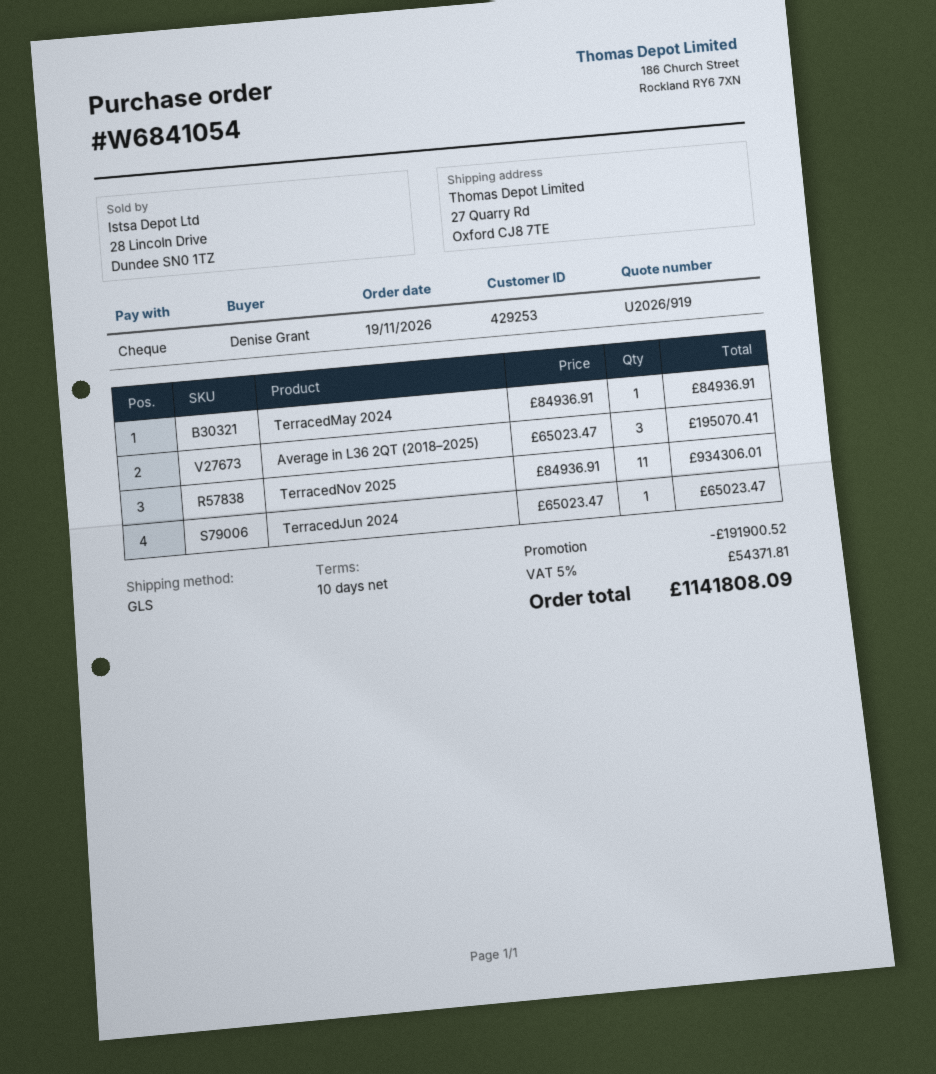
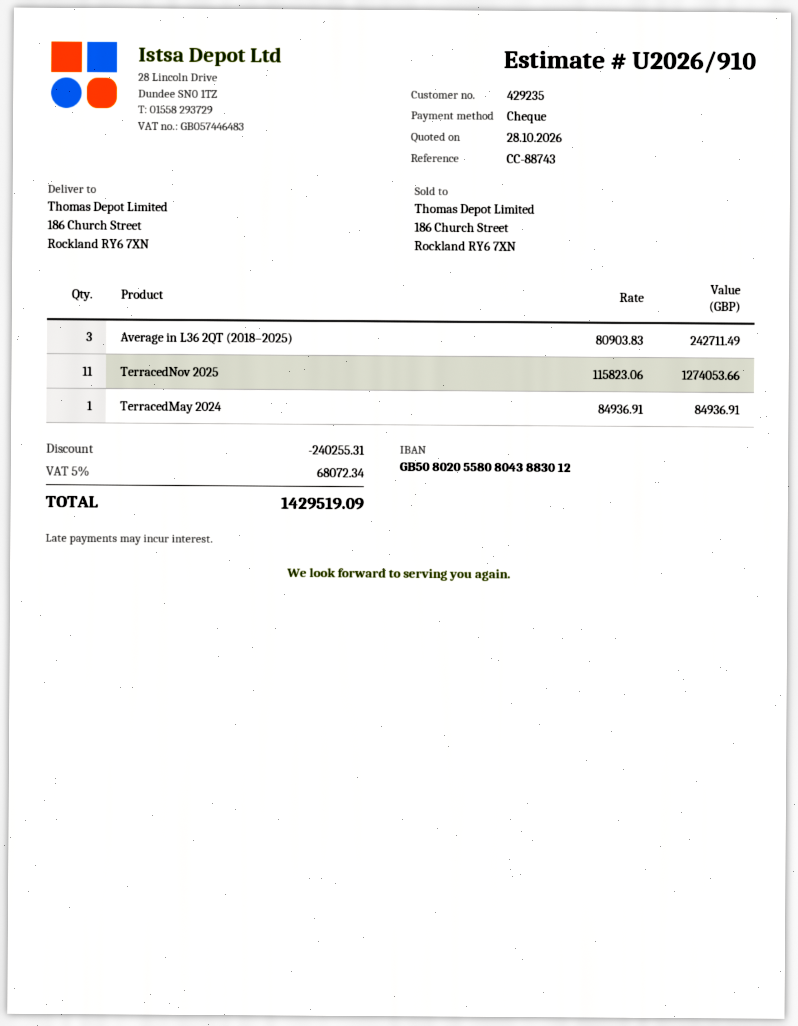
quote number: U2026/919 -> U2026/910
customer number: 429253 -> 429235
ship to: 27 Quarry Rd, Oxford CJ8 7TE -> 186 Church Street, Rockland RY6 7XN
Average in L36 2QT (2018–2025): 3 x 65023.47 = 195070.41 -> 3 x 80903.83 = 242711.49
TerracedNov 2025: 11 x 84936.91 = 934306.01 -> 11 x 115823.06 = 1274053.66
TerracedJun 2024: 1 x 65023.47 = 65023.47 -> none
discount: 191900.52 -> 240255.31
tax: 5% = 54371.81 -> 5% = 68072.34
total: 1141808.09 -> 1429519.09

